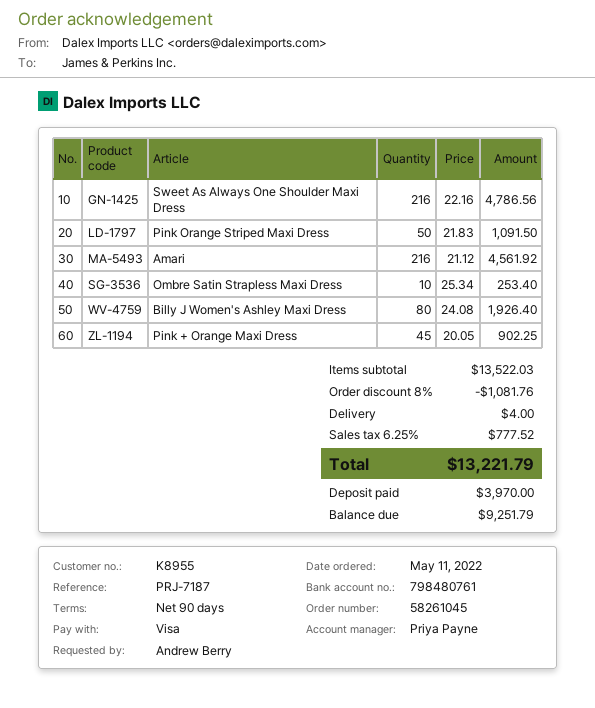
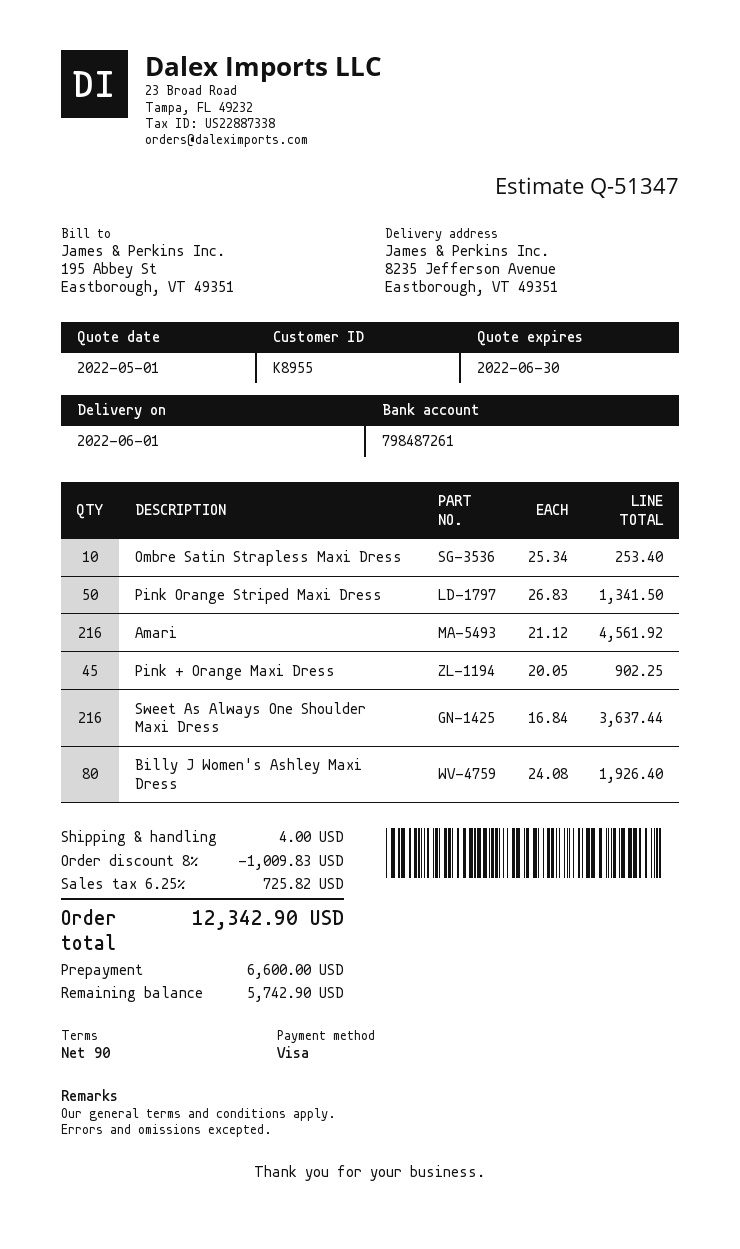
bank account: 798480761 -> 798487261
Sweet As Always One Shoulder Maxi Dress: 216 x 22.16 = 4786.56 -> 216 x 16.84 = 3637.44
Pink Orange Striped Maxi Dress: 50 x 21.83 = 1091.50 -> 50 x 26.83 = 1341.50
discount: 8% = 1081.76 -> 8% = 1009.83
tax: 6.25% = 777.52 -> 6.25% = 725.82
total: 13221.79 -> 12342.90
deposit: 3970.00 -> 6600.00
balance: 9251.79 -> 5742.90

